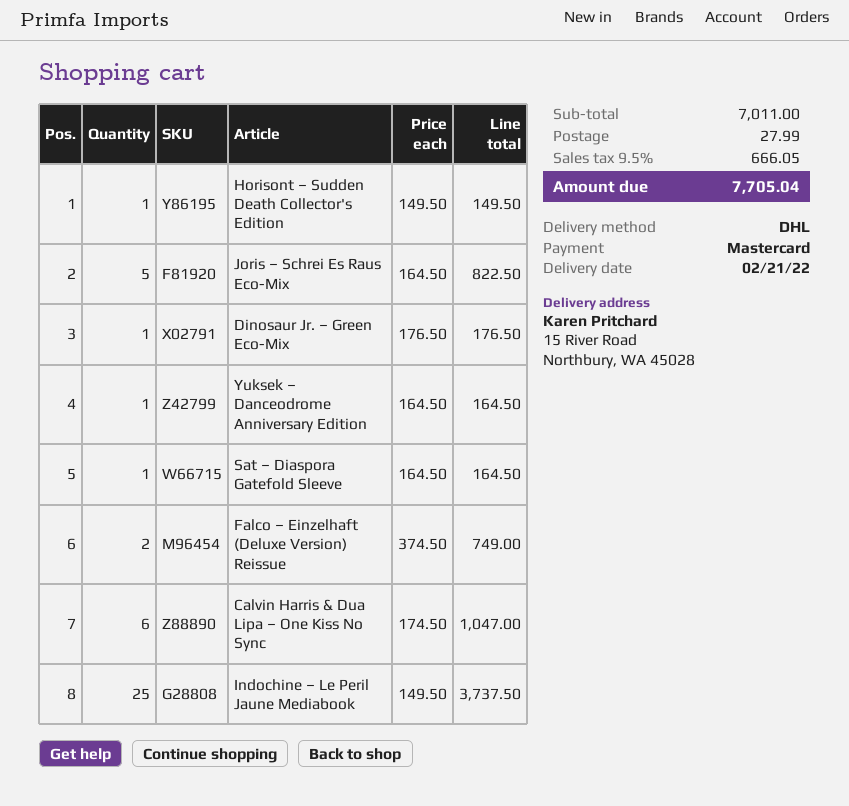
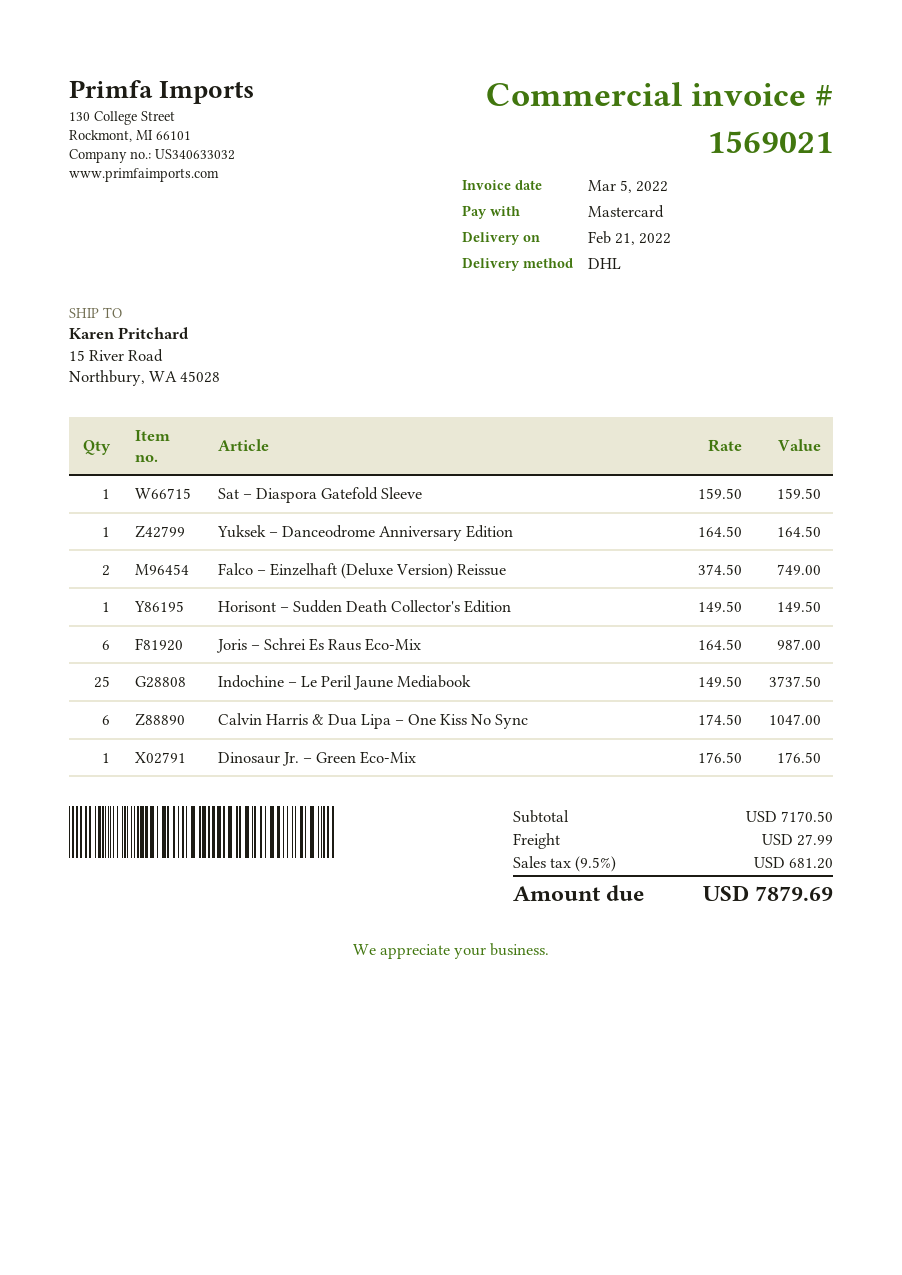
Joris – Schrei Es Raus Eco-Mix: 5 x 164.50 = 822.50 -> 6 x 164.50 = 987.00
Sat – Diaspora Gatefold Sleeve: 1 x 164.50 = 164.50 -> 1 x 159.50 = 159.50
subtotal: 7011.00 -> 7170.50
tax: 9.5% = 666.05 -> 9.5% = 681.20
total: 7705.04 -> 7879.69

